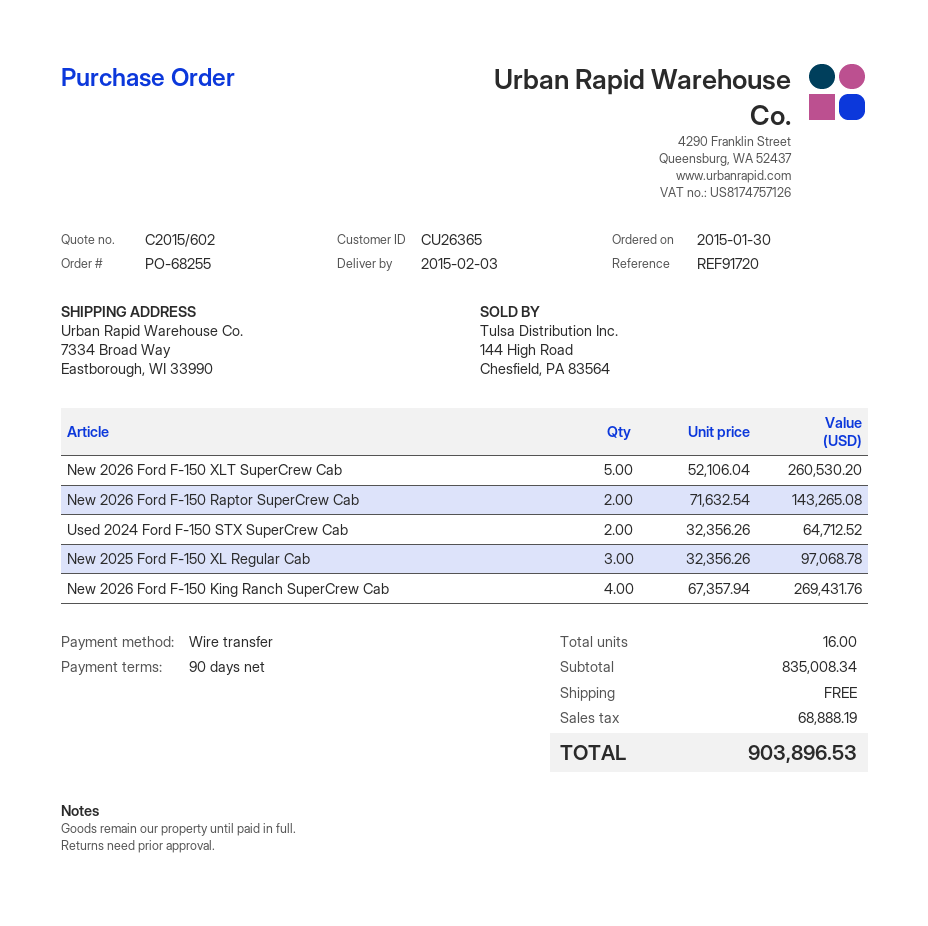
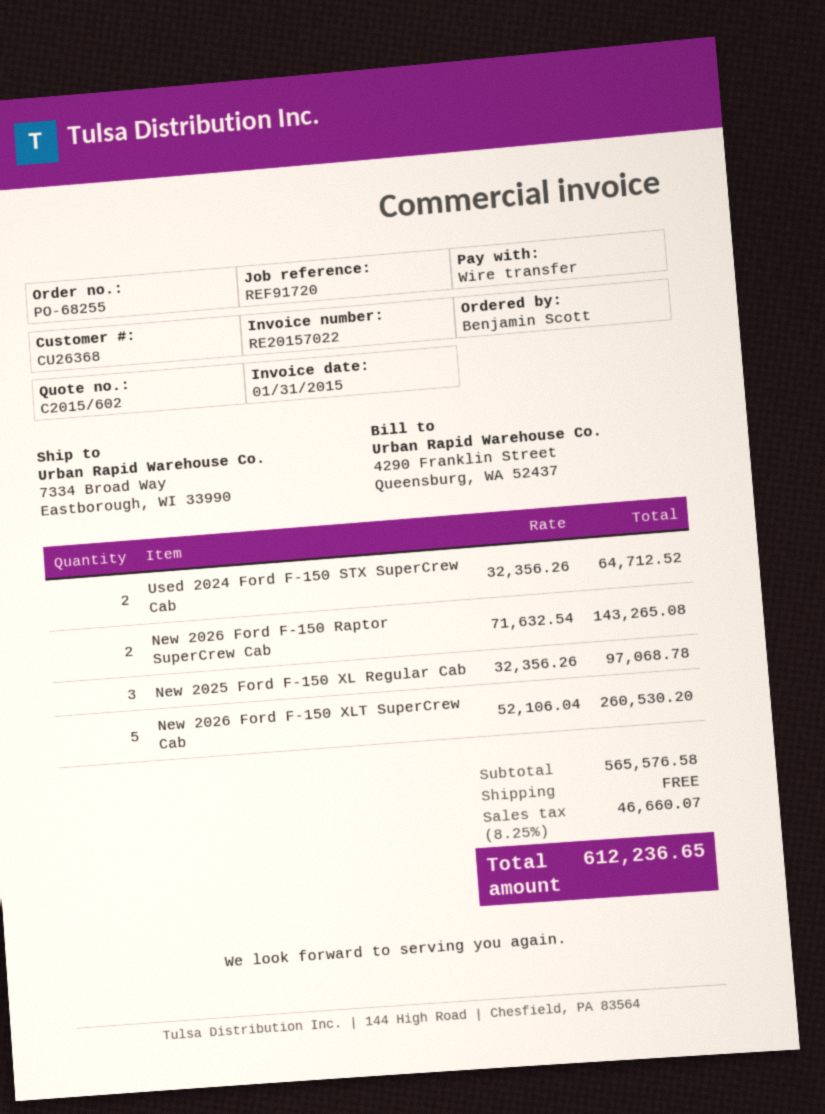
customer number: CU26365 -> CU26368
New 2026 Ford F-150 King Ranch SuperCrew Cab: 4 x 67357.94 = 269431.76 -> none
subtotal: 835008.34 -> 565576.58
tax: 68888.19 -> 46660.07
total: 903896.53 -> 612236.65

